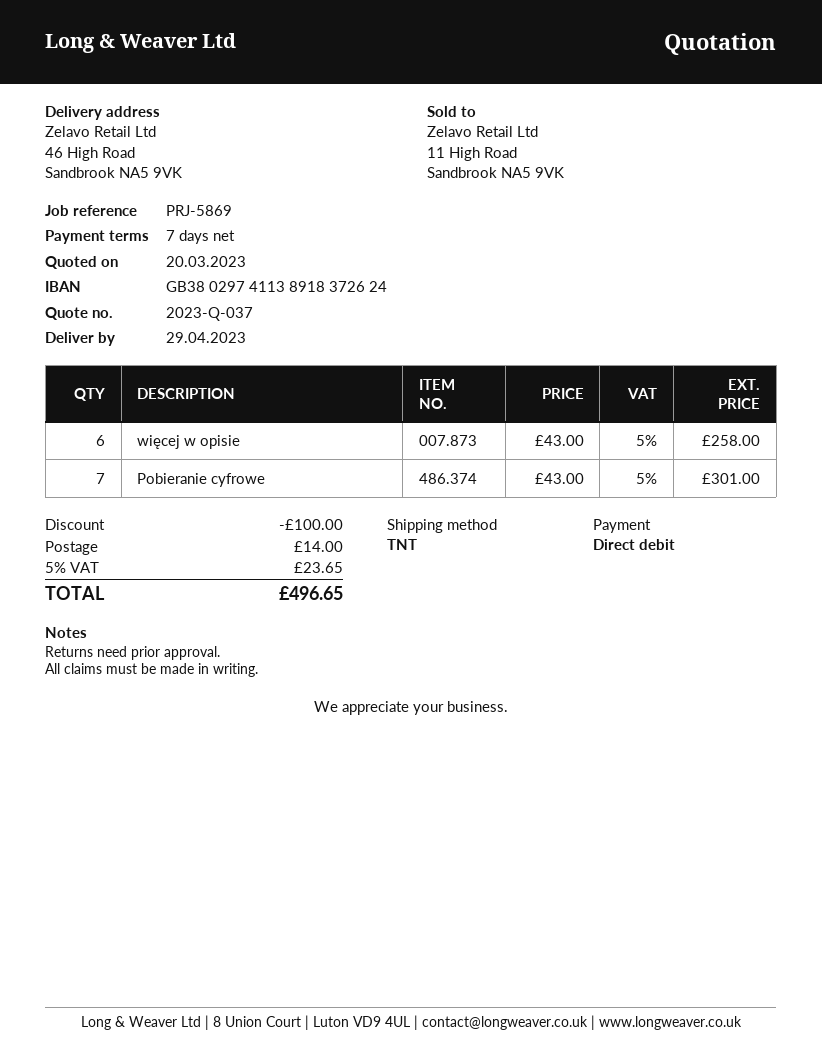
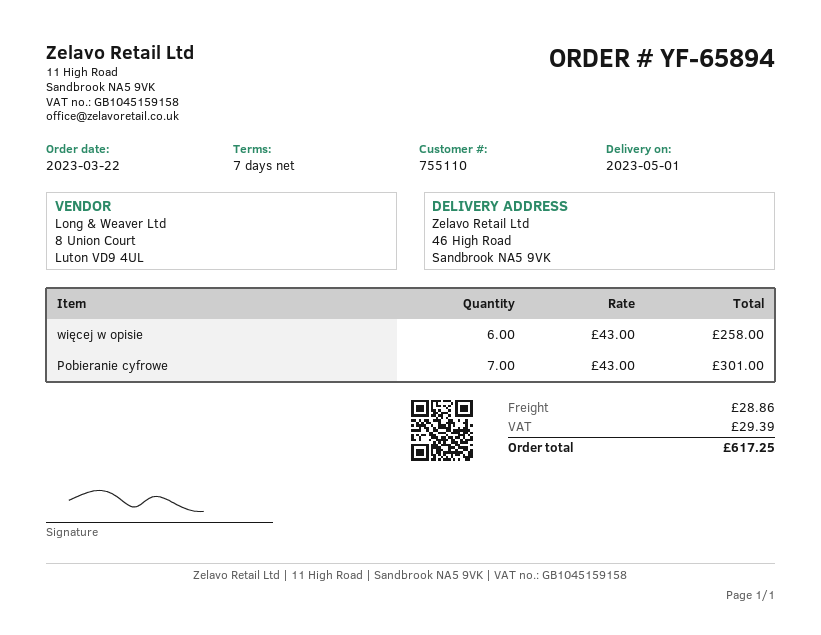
delivery date: 2023-04-29 -> 2023-05-01
discount: 100.00 -> none
shipping: 14.00 -> 28.86
tax: 23.65 -> 29.39
total: 496.65 -> 617.25

